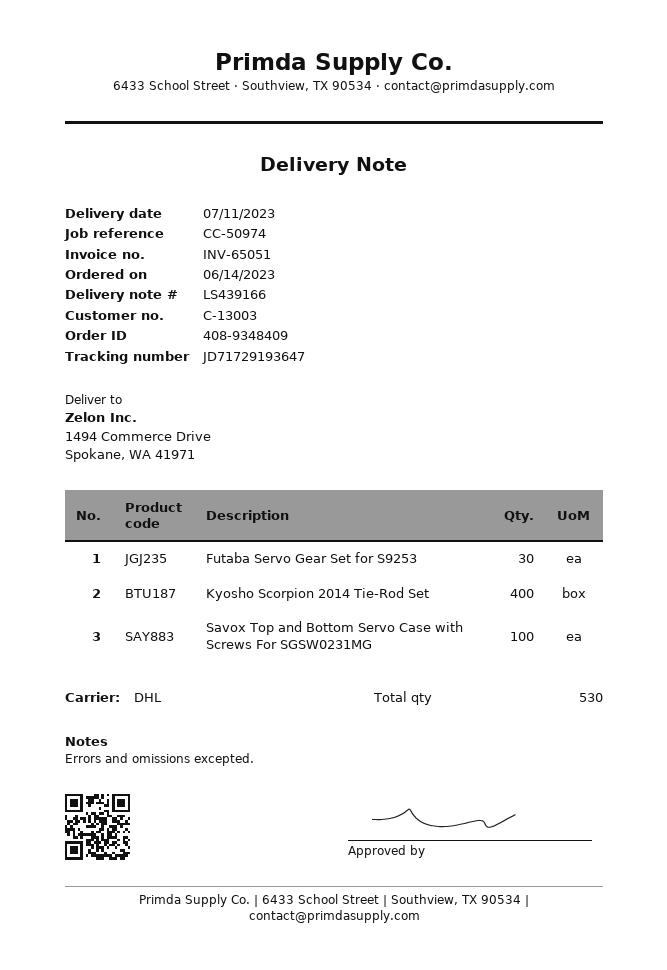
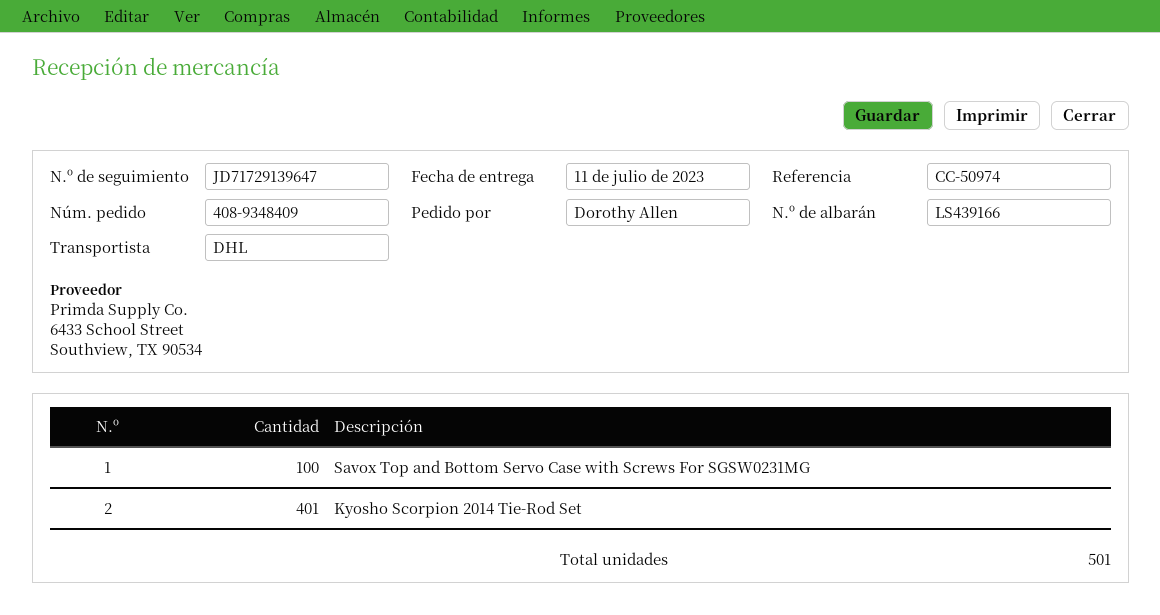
tracking number: JD71729193647 -> JD71729139647
Futaba Servo Gear Set for S9253: 30 -> none
Kyosho Scorpion 2014 Tie-Rod Set: 400 -> 401
total quantity: 530 -> 501

